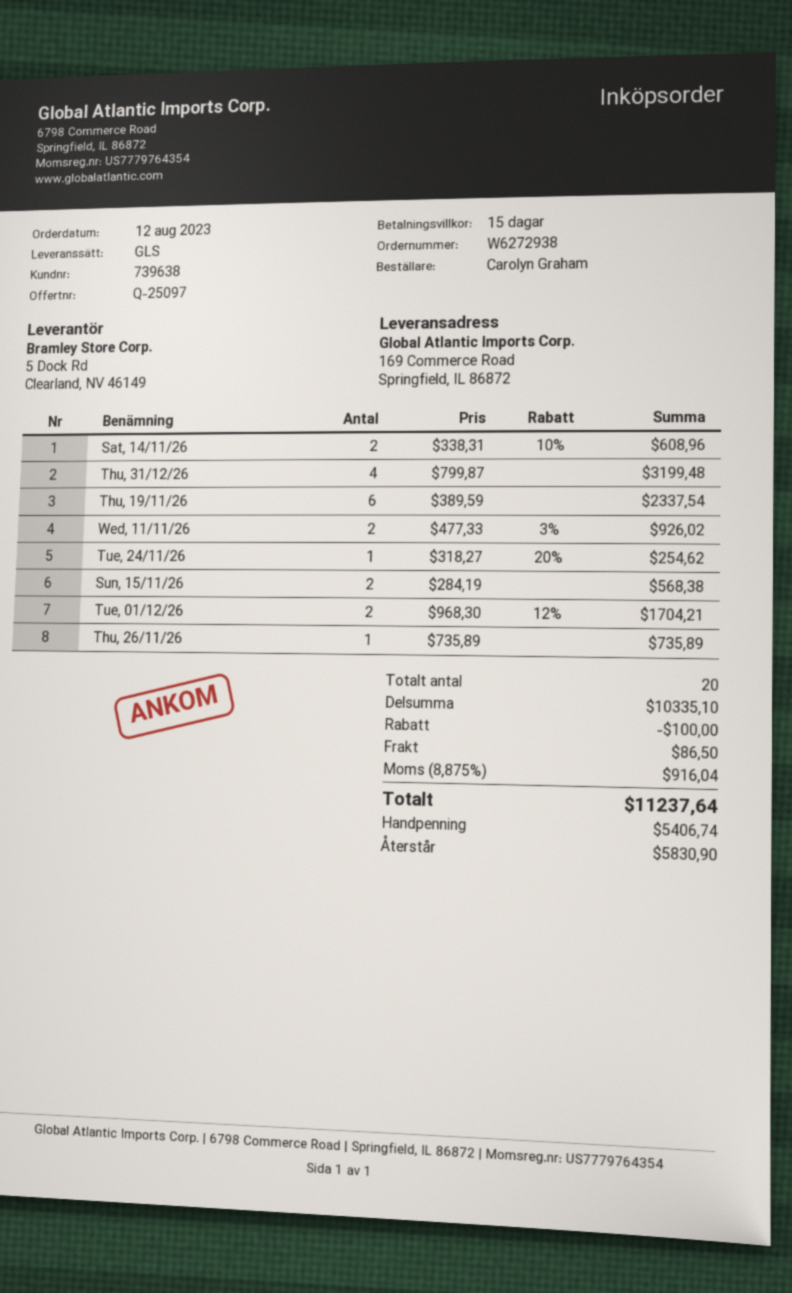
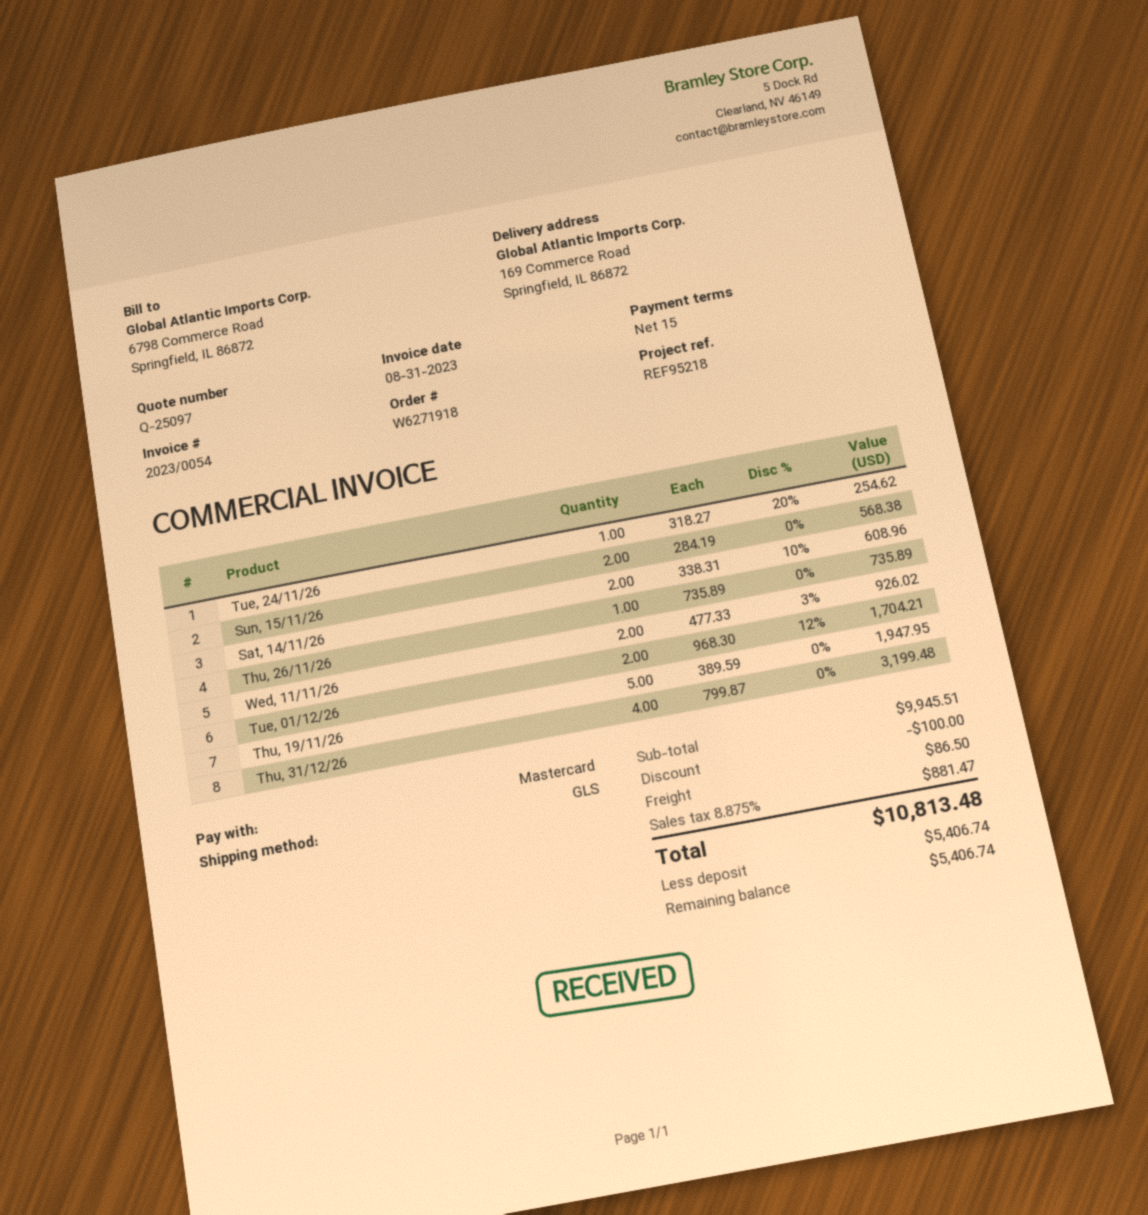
order number: W6272938 -> W6271918
Thu, 19/11/26: 6 x 389.59 = 2337.54 -> 5 x 389.59 = 1947.95
subtotal: 10335.10 -> 9945.51
tax: 8.875% = 916.04 -> 8.875% = 881.47
total: 11237.64 -> 10813.48
balance: 5830.90 -> 5406.74

